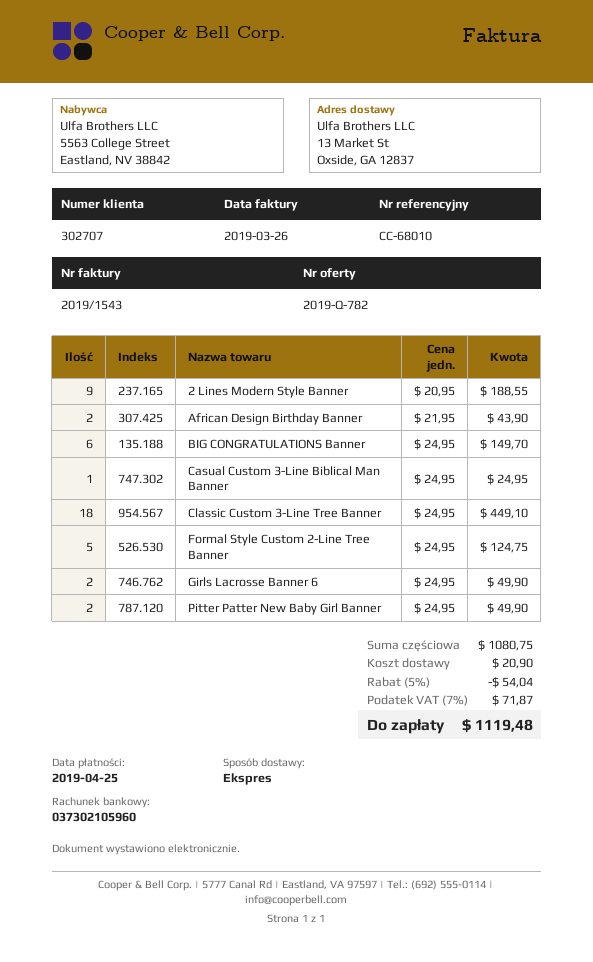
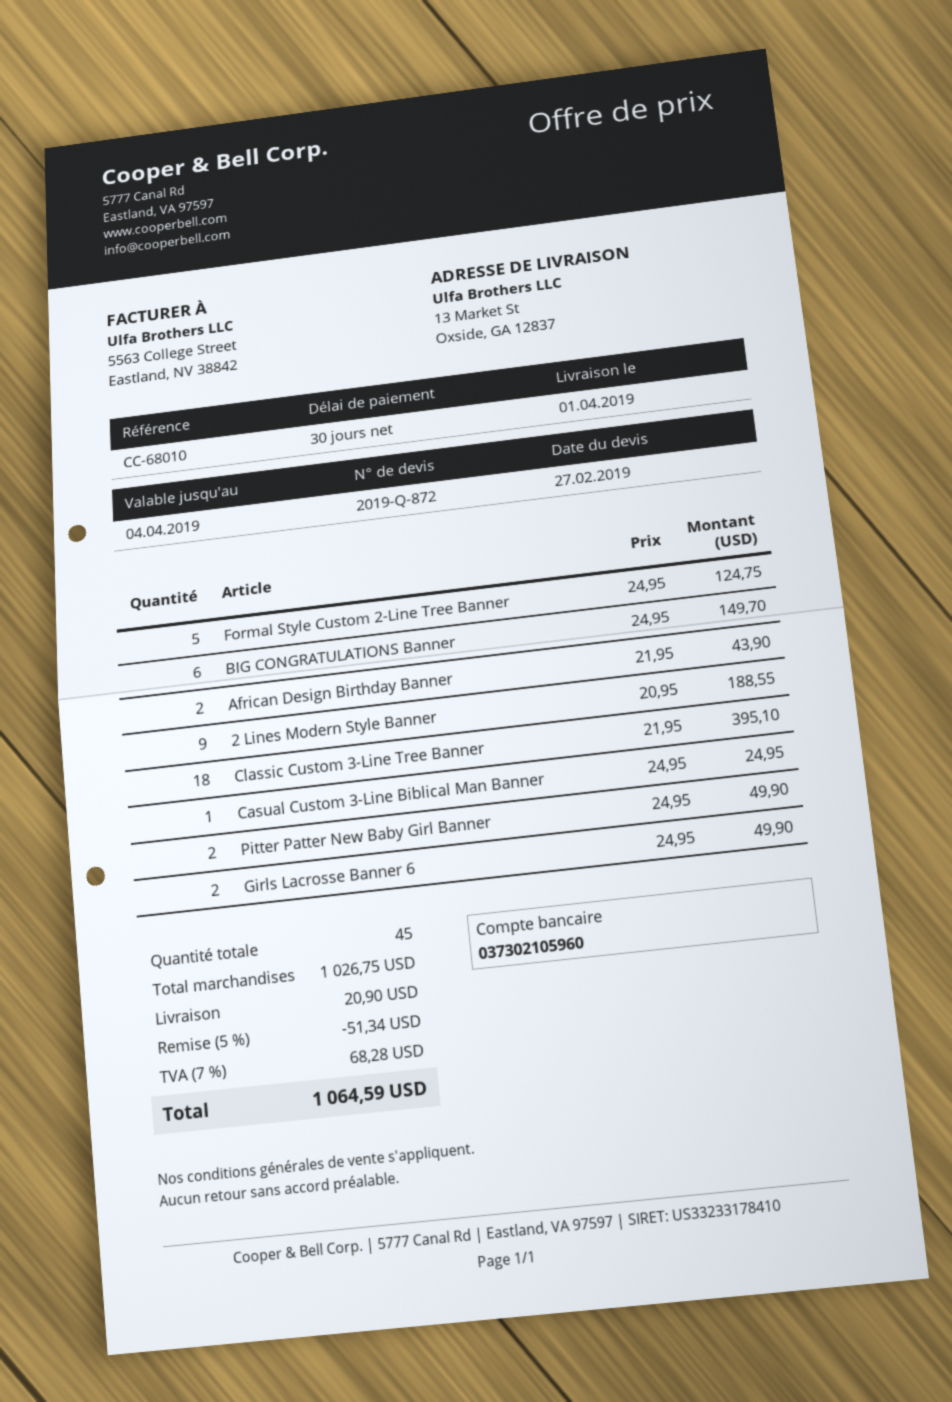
quote number: 2019-Q-782 -> 2019-Q-872
Classic Custom 3-Line Tree Banner: 18 x 24.95 = 449.10 -> 18 x 21.95 = 395.10
subtotal: 1080.75 -> 1026.75
discount: 5% = 54.04 -> 5% = 51.34
tax: 7% = 71.87 -> 7% = 68.28
total: 1119.48 -> 1064.59

